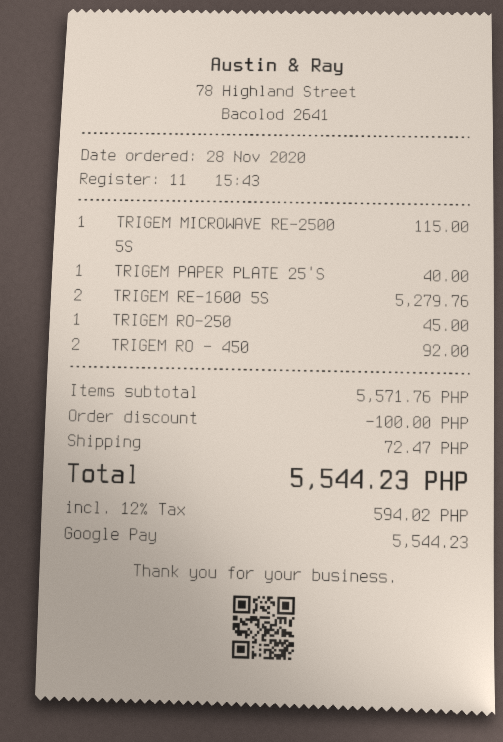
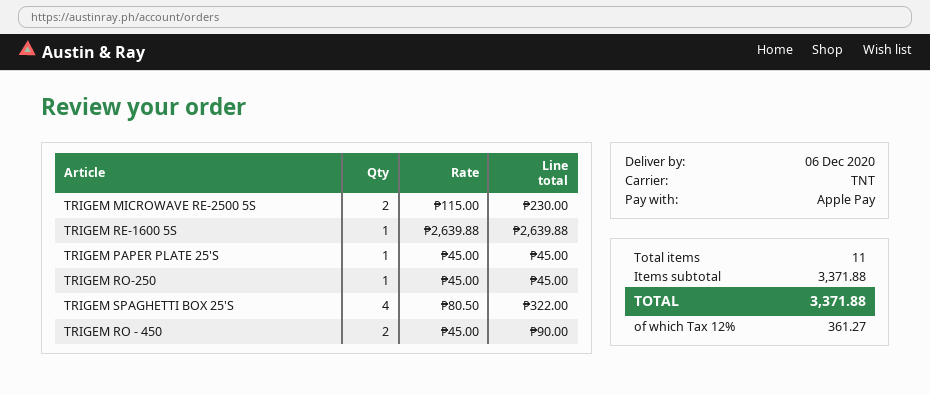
payment method: Google Pay -> Apple Pay
TRIGEM MICROWAVE RE-2500 5S: 1 for 115.00 -> 2 for 230.00
TRIGEM PAPER PLATE 25'S: 1 for 40.00 -> 1 for 45.00
TRIGEM RE-1600 5S: 2 for 5279.76 -> 1 for 2639.88
TRIGEM RO - 450: 2 for 92.00 -> 2 for 90.00
TRIGEM SPAGHETTI BOX 25'S: none -> 4 for 322.00
subtotal: 5571.76 -> 3371.88
discount: 100.00 -> none
shipping: 72.47 -> none
tax: 12% = 594.02 -> 12% = 361.27
total: 5544.23 -> 3371.88

